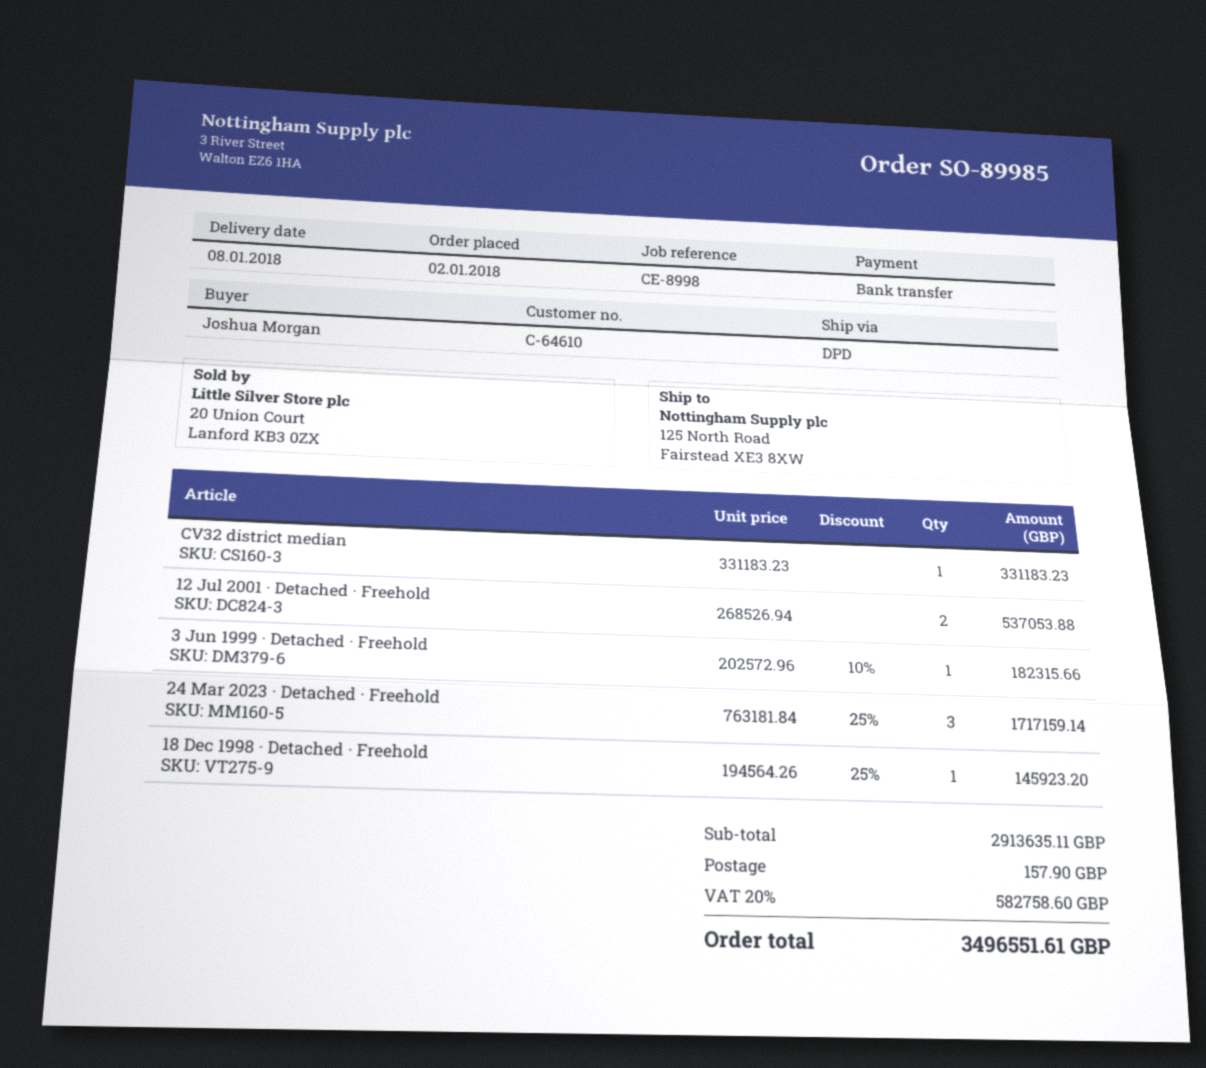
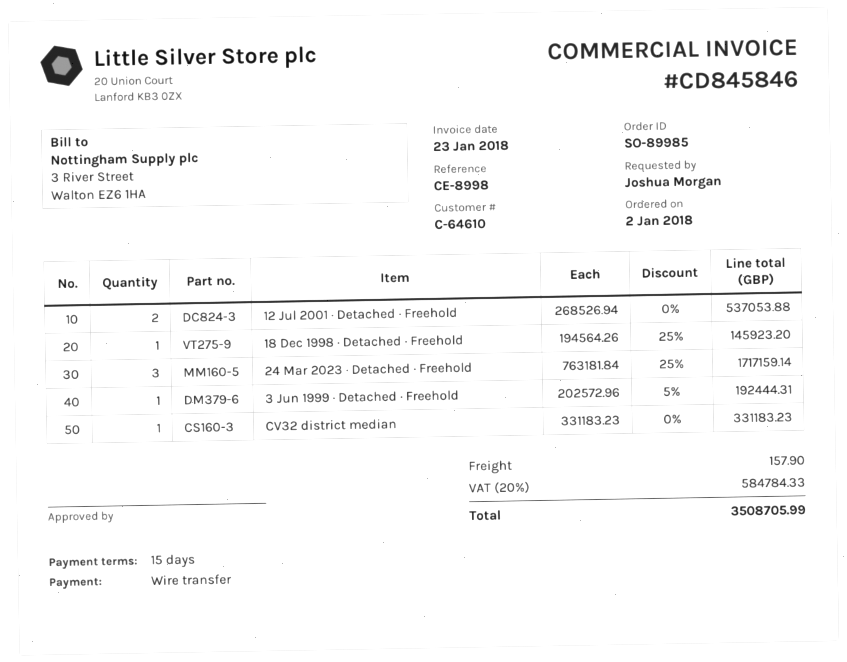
3 Jun 1999 · Detached · Freehold: 1 x 202572.96 - 10% = 182315.66 -> 1 x 202572.96 - 5% = 192444.31
tax: 20% = 582758.60 -> 20% = 584784.33
total: 3496551.61 -> 3508705.99

